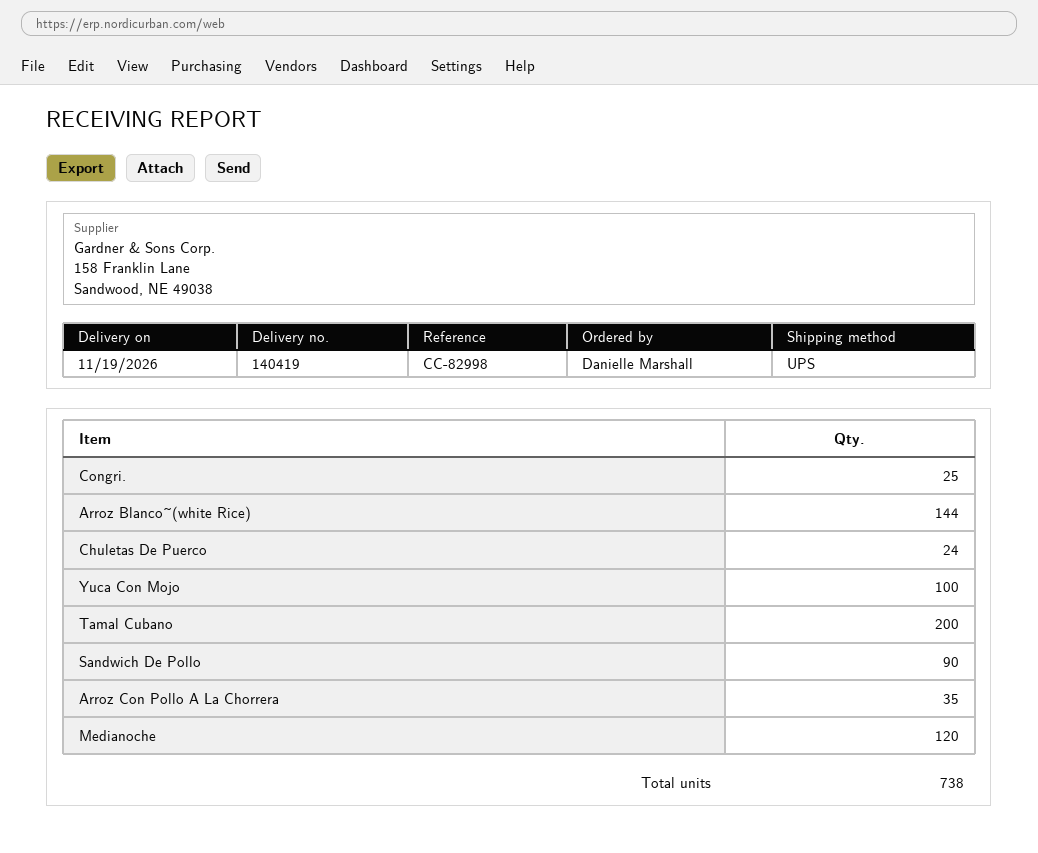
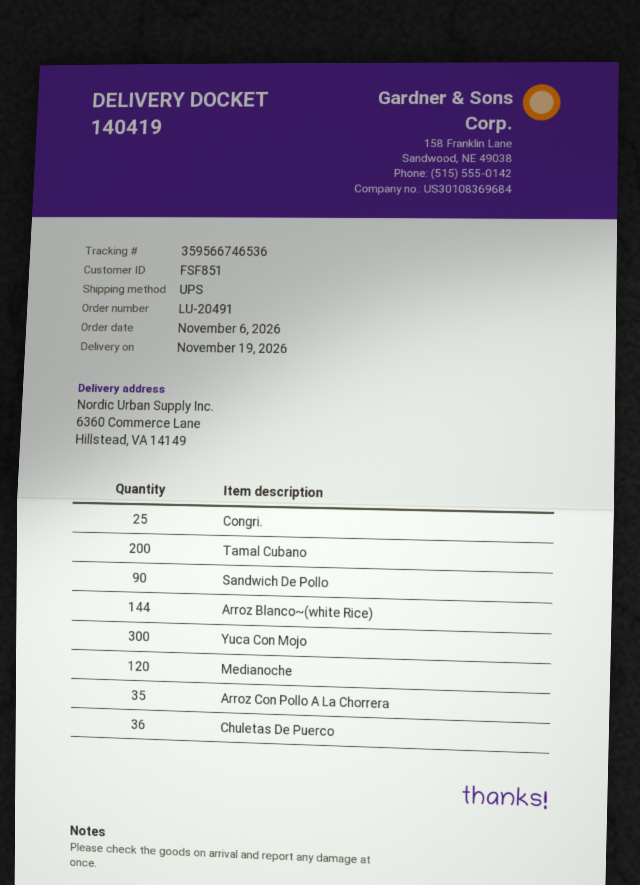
Chuletas De Puerco: 24 -> 36
Yuca Con Mojo: 100 -> 300

